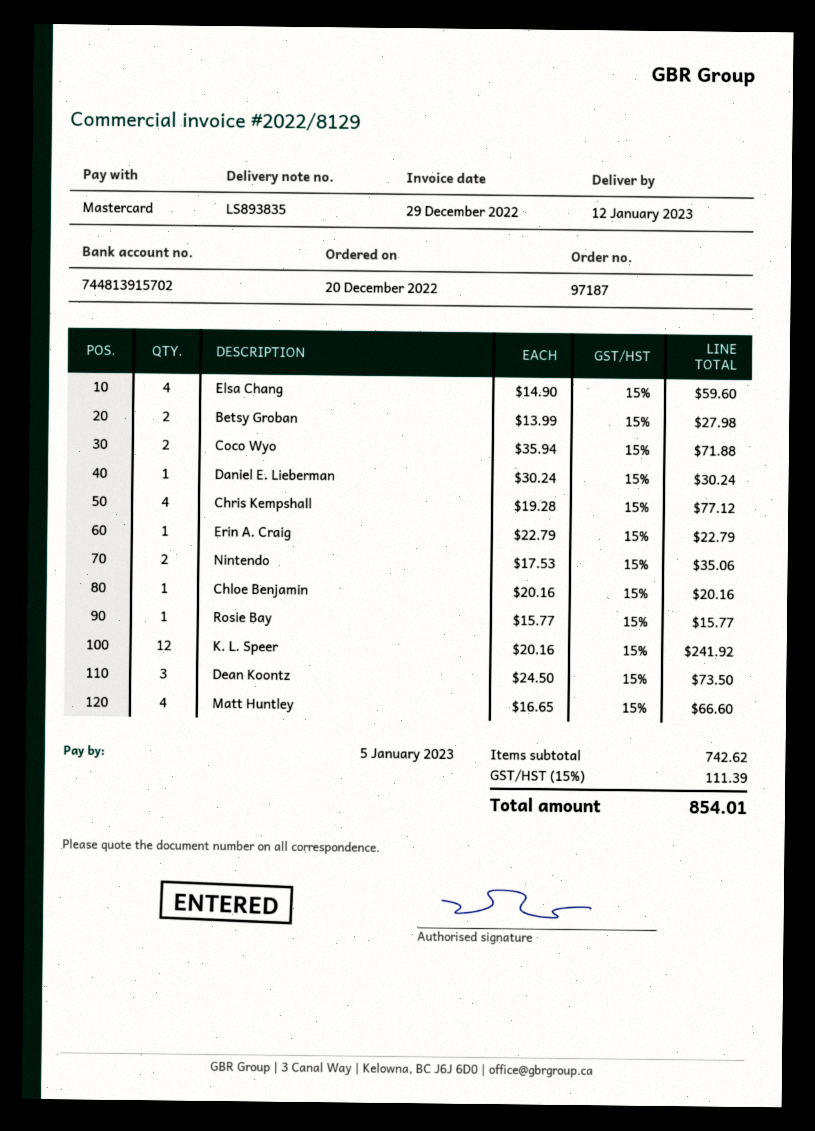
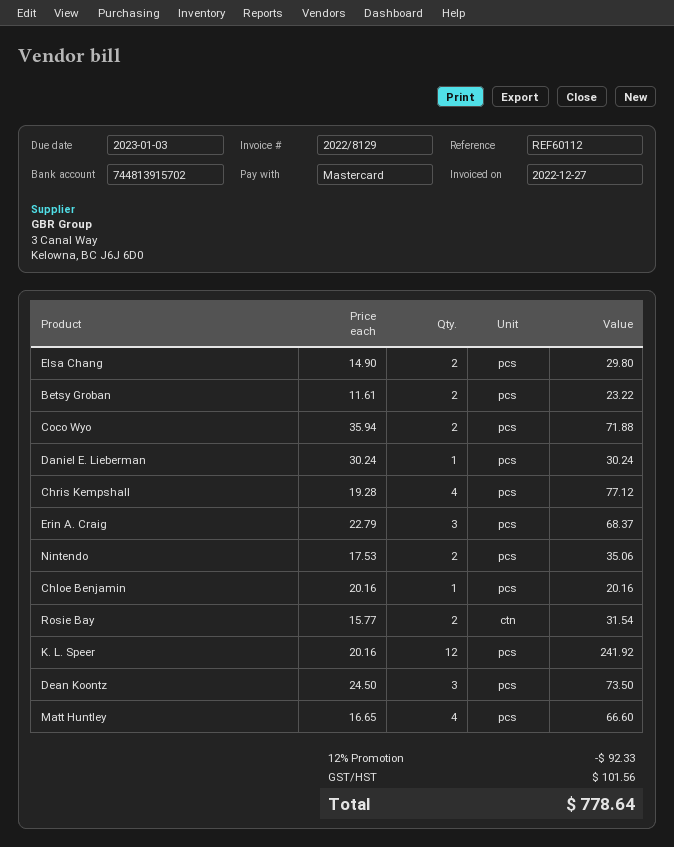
invoice date: 2022-12-29 -> 2022-12-27
due date: 2023-01-05 -> 2023-01-03
Elsa Chang: 4 x 14.90 = 59.60 -> 2 x 14.90 = 29.80
Betsy Groban: 2 x 13.99 = 27.98 -> 2 x 11.61 = 23.22
Erin A. Craig: 1 x 22.79 = 22.79 -> 3 x 22.79 = 68.37
Rosie Bay: 1 x 15.77 = 15.77 -> 2 x 15.77 = 31.54
discount: none -> 12% = 92.33
tax: 111.39 -> 101.56
total: 854.01 -> 778.64

